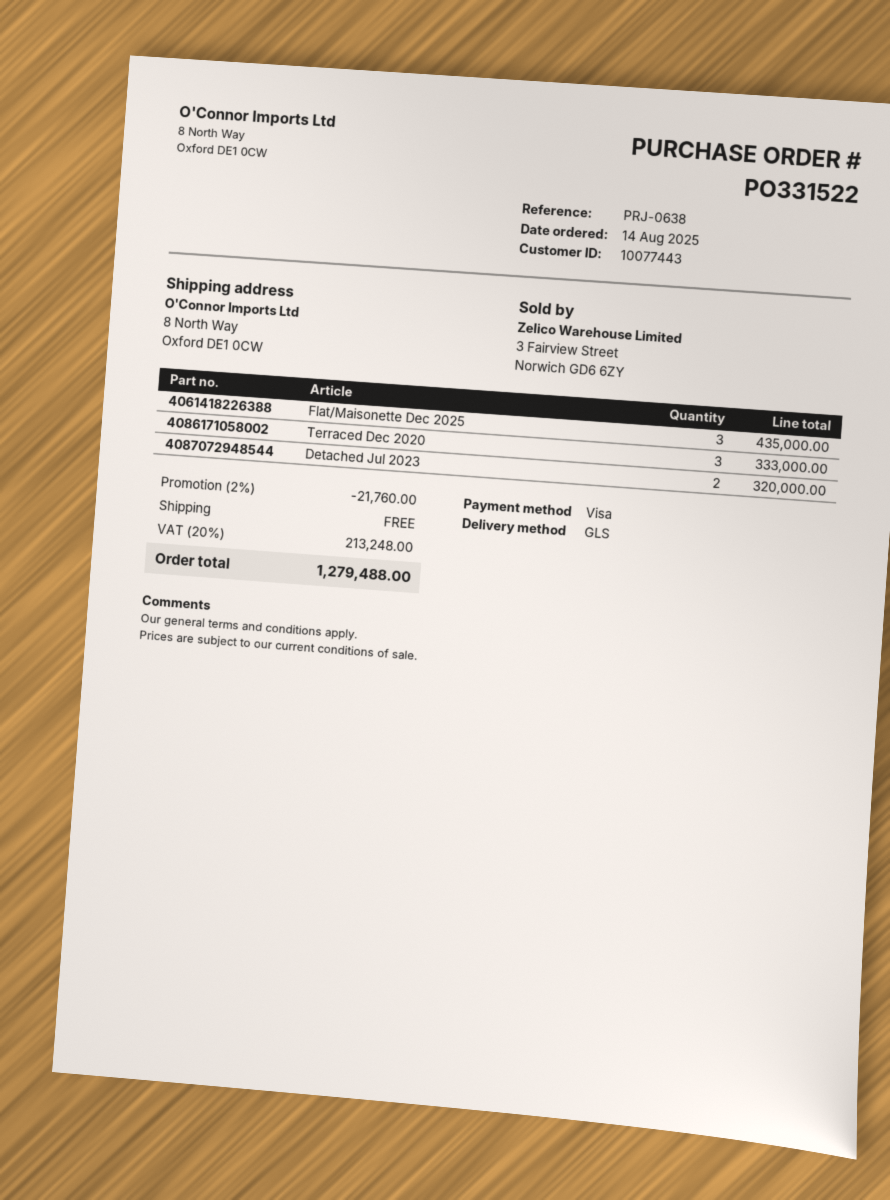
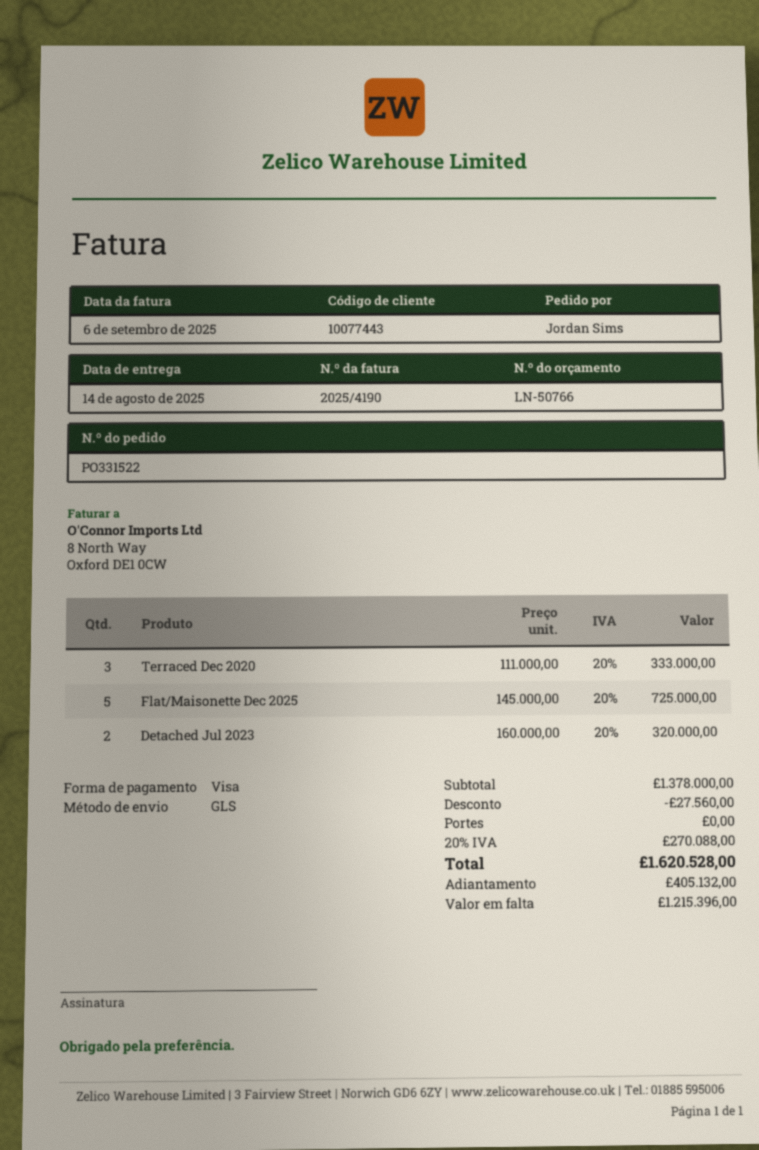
Flat/Maisonette Dec 2025: 3 for 435000.00 -> 5 for 725000.00
discount: 21760.00 -> 27560.00
tax: 20% = 213248.00 -> 20% = 270088.00
total: 1279488.00 -> 1620528.00

